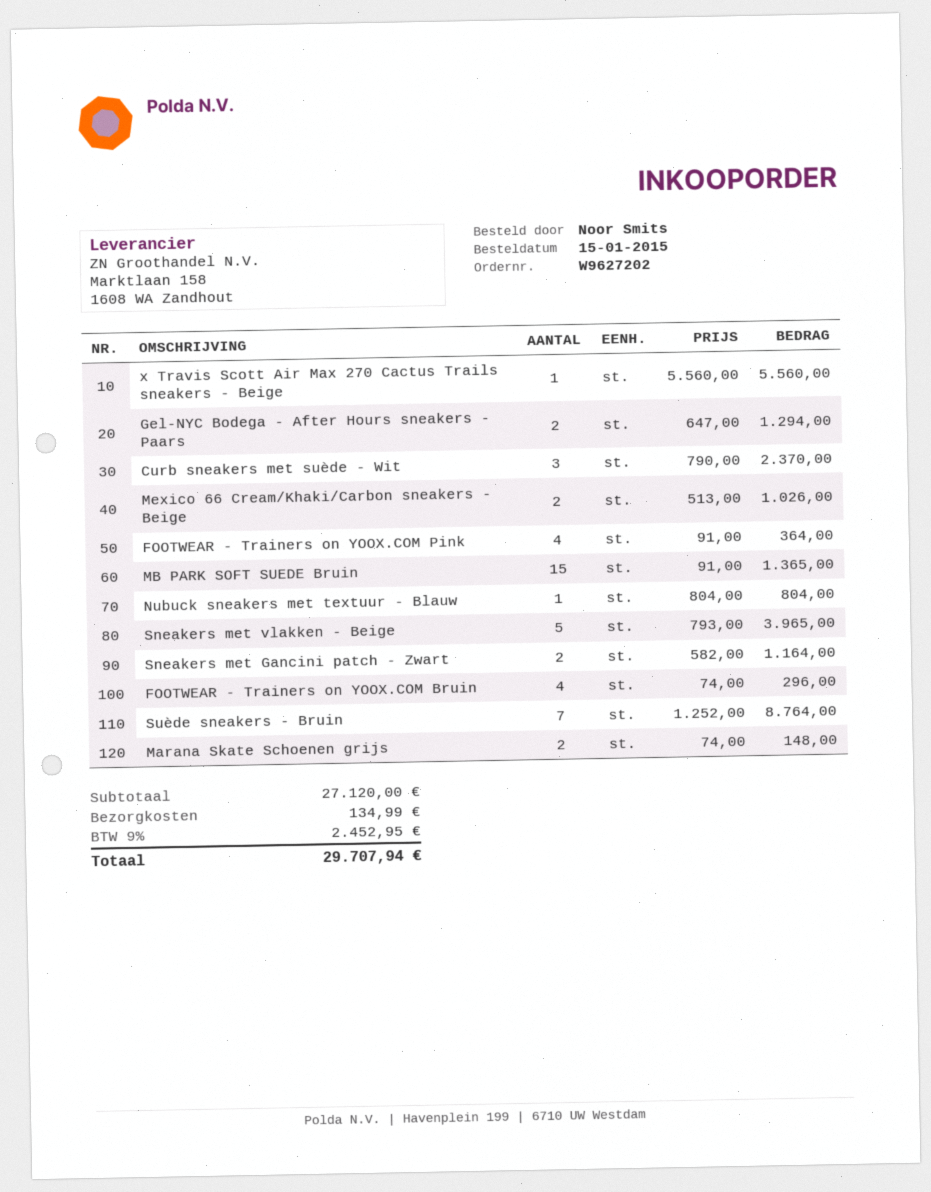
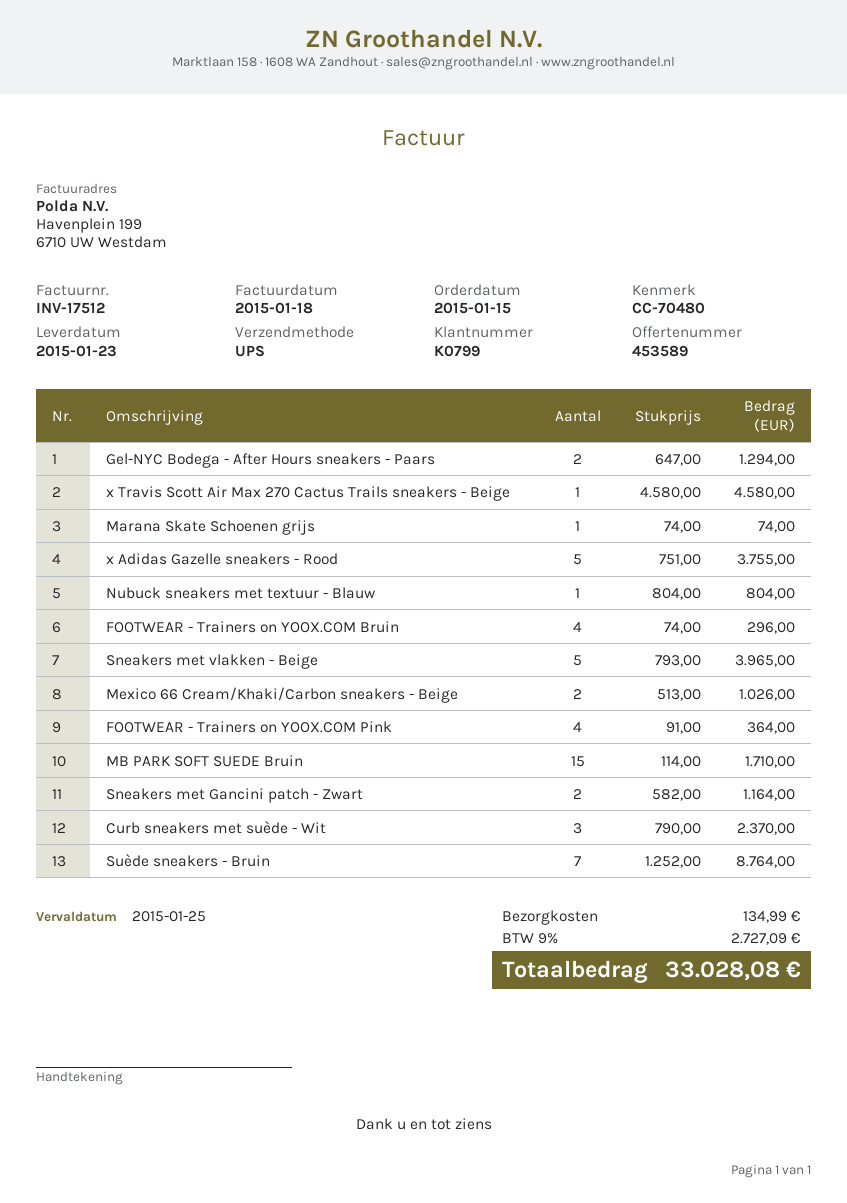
x Travis Scott Air Max 270 Cactus Trails sneakers - Beige: 1 x 5560.00 = 5560.00 -> 1 x 4580.00 = 4580.00
MB PARK SOFT SUEDE Bruin: 15 x 91.00 = 1365.00 -> 15 x 114.00 = 1710.00
Marana Skate Schoenen grijs: 2 x 74.00 = 148.00 -> 1 x 74.00 = 74.00
x Adidas Gazelle sneakers - Rood: none -> 5 x 751.00 = 3755.00
tax: 9% = 2452.95 -> 9% = 2727.09
total: 29707.94 -> 33028.08

